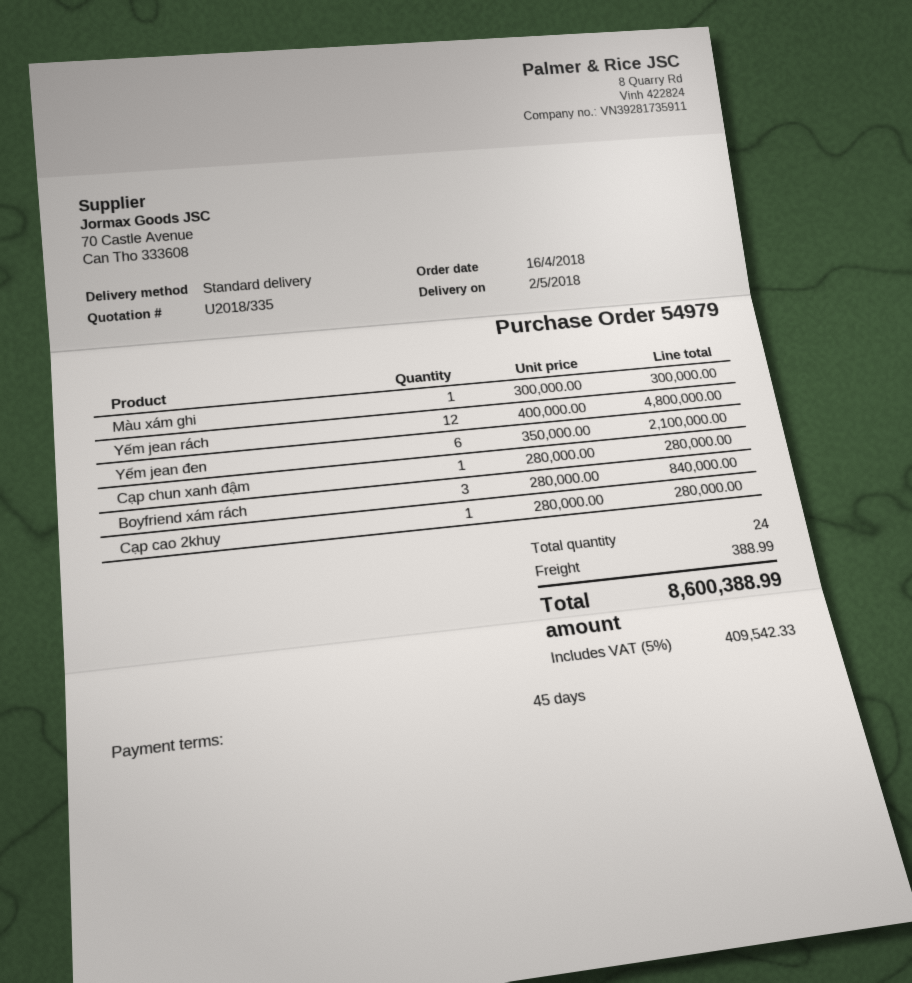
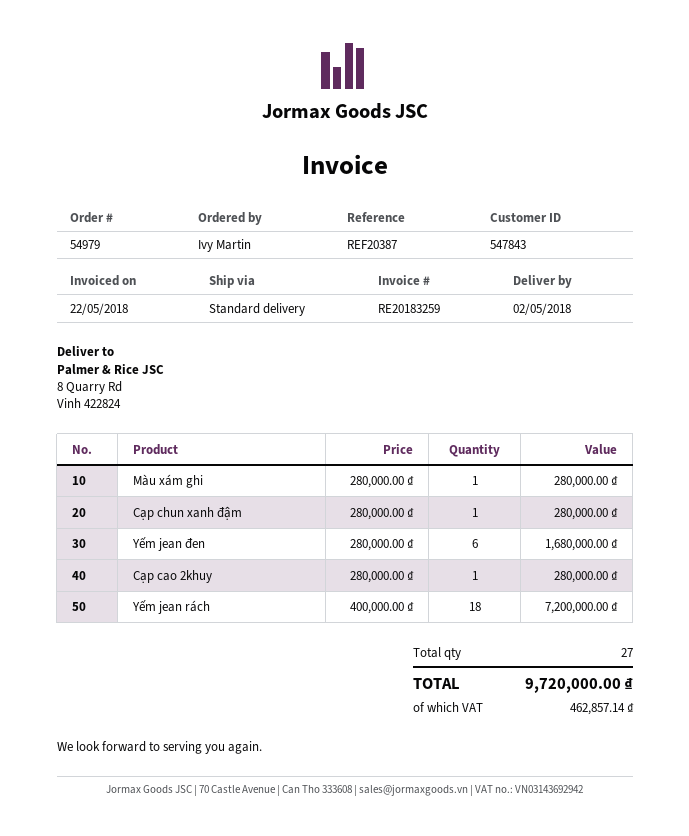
Màu xám ghi: 1 x 300000.00 = 300000.00 -> 1 x 280000.00 = 280000.00
Yếm jean rách: 12 x 400000.00 = 4800000.00 -> 18 x 400000.00 = 7200000.00
Yếm jean đen: 6 x 350000.00 = 2100000.00 -> 6 x 280000.00 = 1680000.00
Boyfriend xám rách: 3 x 280000.00 = 840000.00 -> none
total quantity: 24 -> 27
shipping: 388.99 -> none
tax: 409542.33 -> 462857.14
total: 8600388.99 -> 9720000.00

